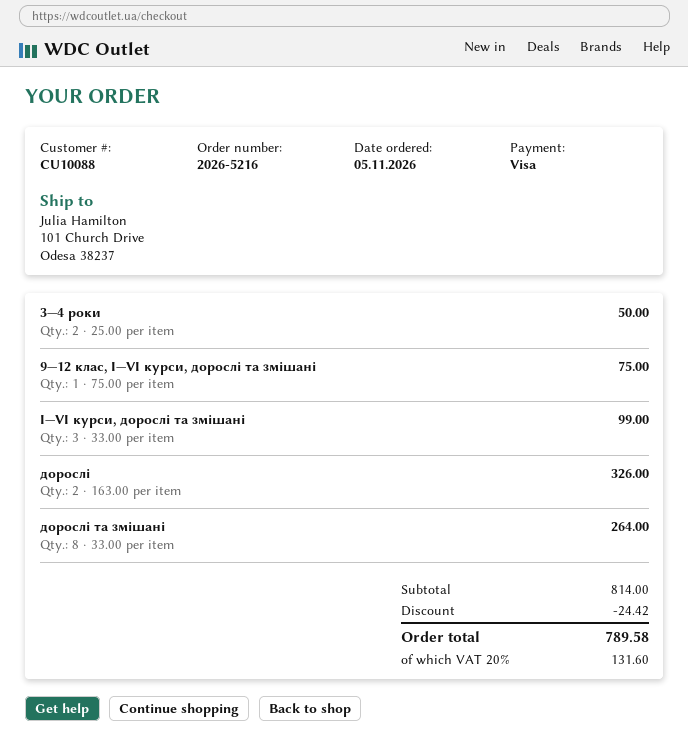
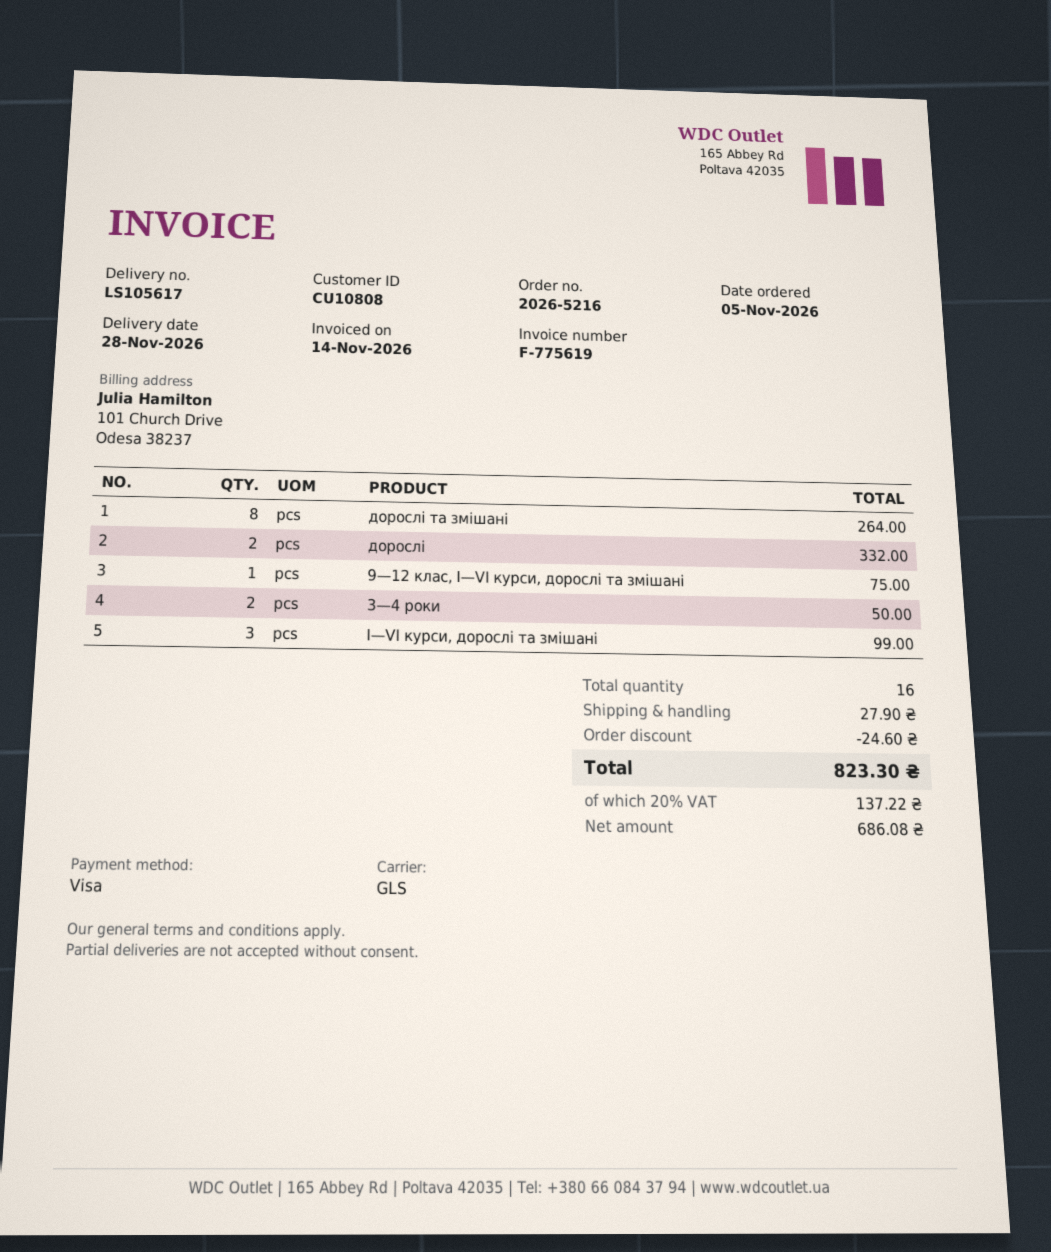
customer number: CU10088 -> CU10808
дорослі: 2 for 326.00 -> 2 for 332.00
discount: 24.42 -> 24.60
shipping: none -> 27.90
tax: 20% = 131.60 -> 20% = 137.22
total: 789.58 -> 823.30

